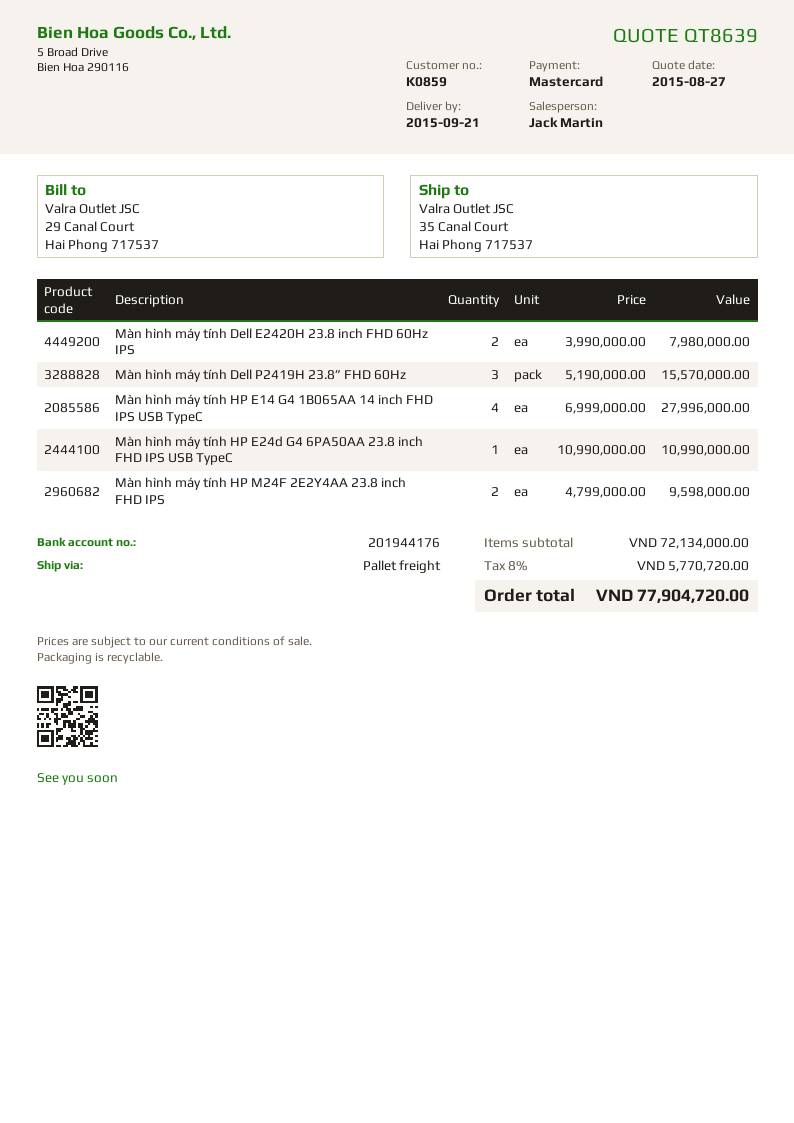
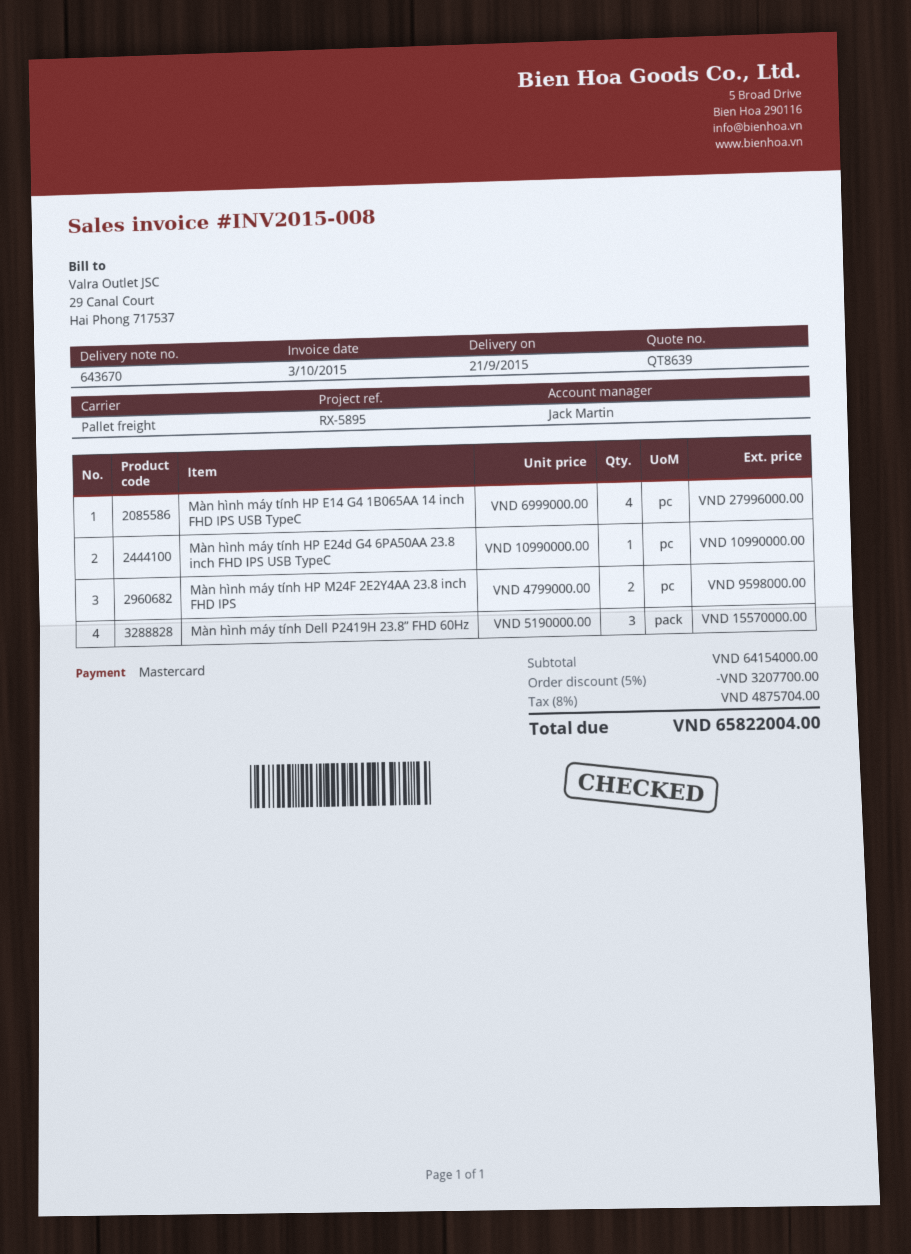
Màn hình máy tính Dell E2420H 23.8 inch FHD 60Hz IPS: 2 x 3990000.00 = 7980000.00 -> none
subtotal: 72134000.00 -> 64154000.00
discount: none -> 5% = 3207700.00
tax: 8% = 5770720.00 -> 8% = 4875704.00
total: 77904720.00 -> 65822004.00

